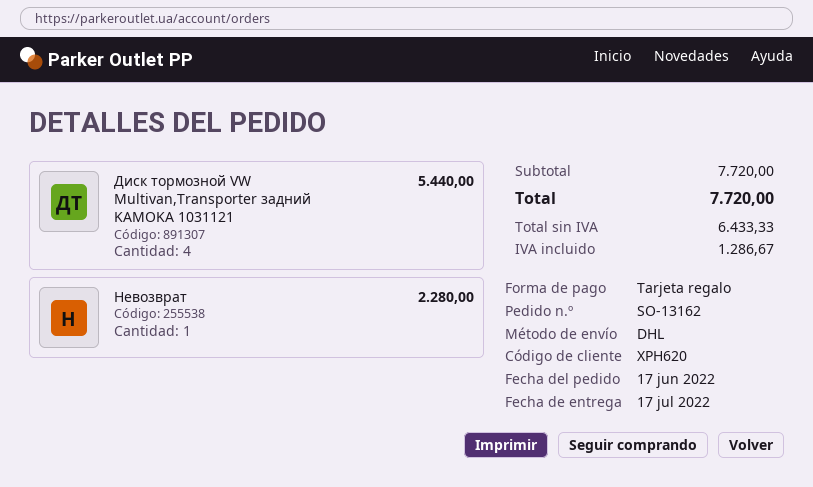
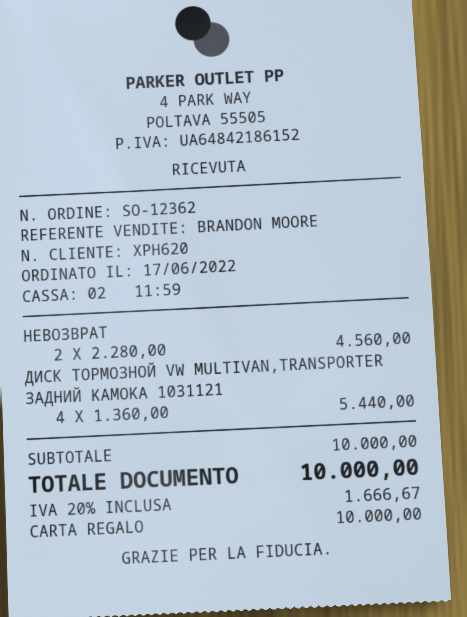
order number: SO-13162 -> SO-12362
Невозврат: 1 for 2280.00 -> 2 for 4560.00
subtotal: 7720.00 -> 10000.00
tax: 1286.67 -> 1666.67
total: 7720.00 -> 10000.00

